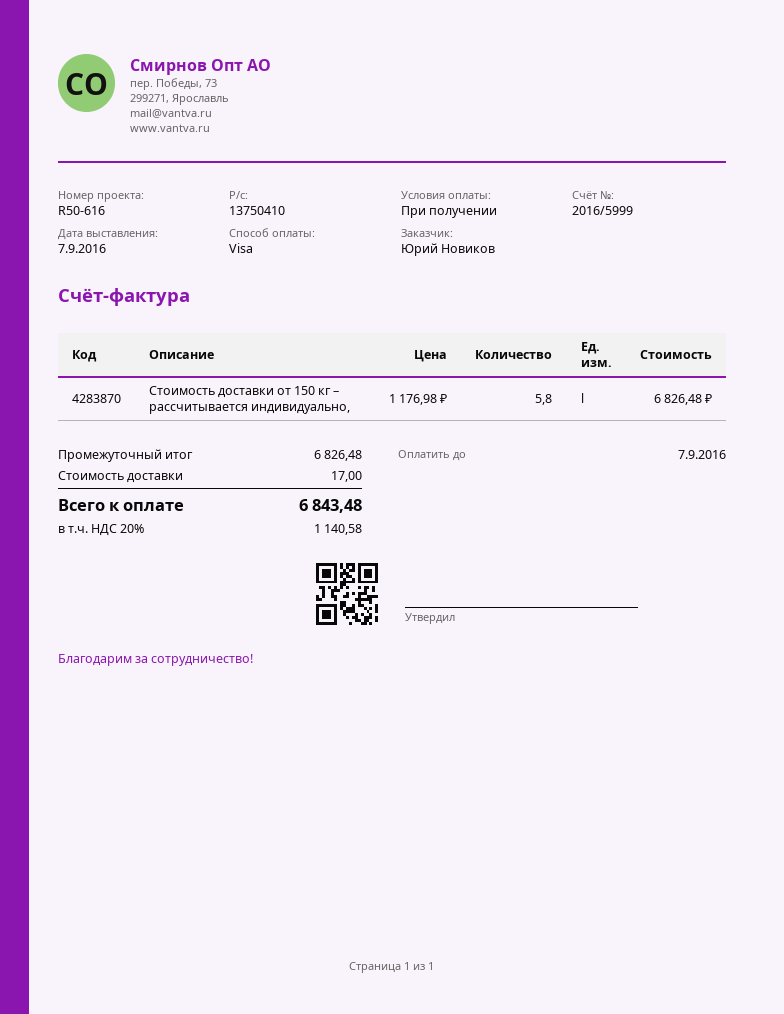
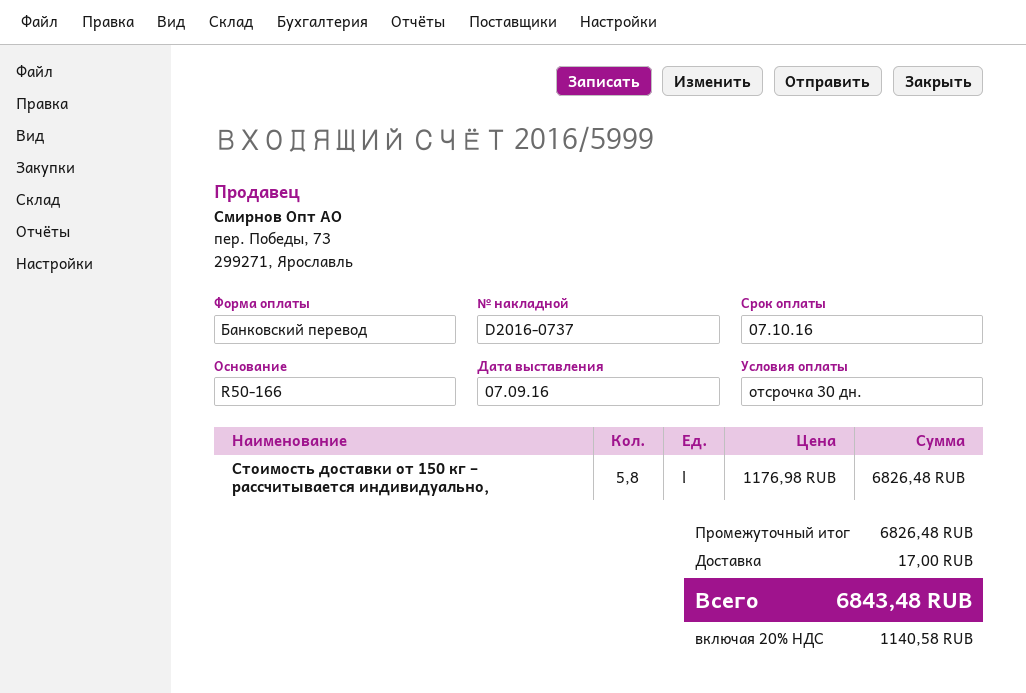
payment terms: on receipt -> 30 days
due date: 2016-09-07 -> 2016-10-07
reference: R50-616 -> R50-166
payment method: Visa -> bank transfer

